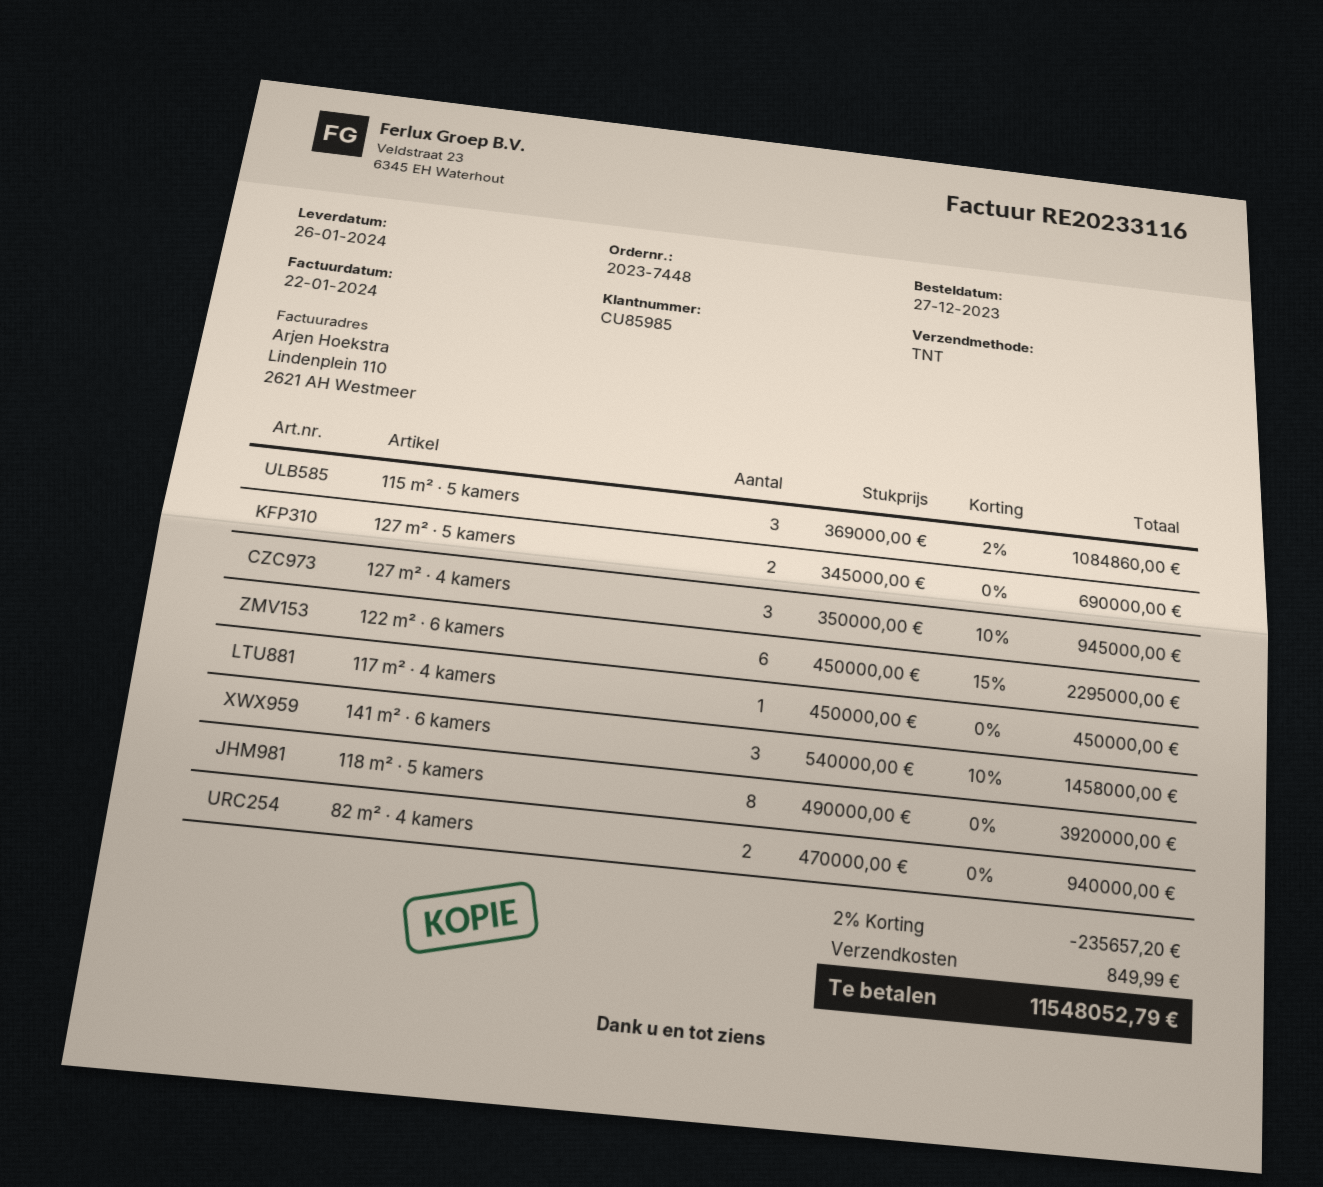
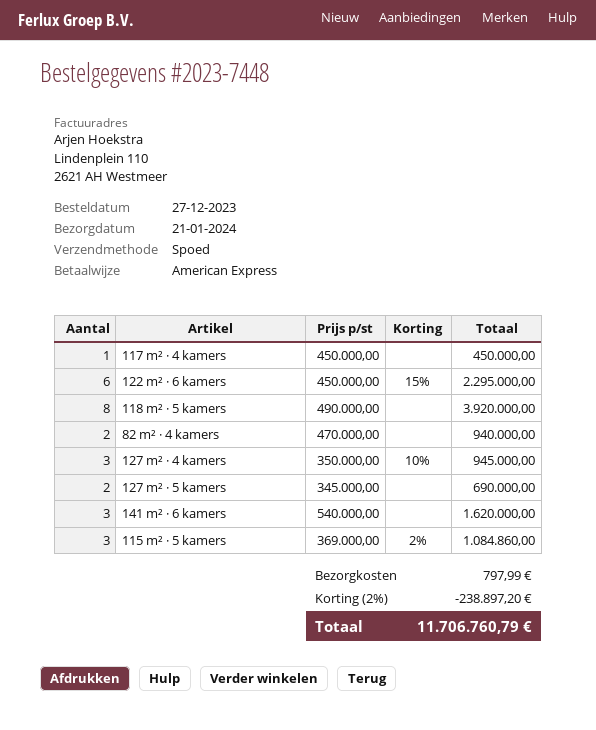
delivery date: 2024-01-26 -> 2024-01-21
shipping method: TNT -> express
141 m² · 6 kamers: 3 x 540000.00 - 10% = 1458000.00 -> 3 x 540000.00 = 1620000.00
discount: 2% = 235657.20 -> 2% = 238897.20
shipping: 849.99 -> 797.99
total: 11548052.79 -> 11706760.79

